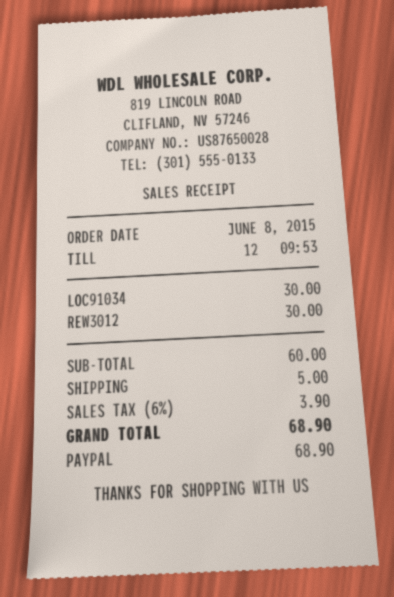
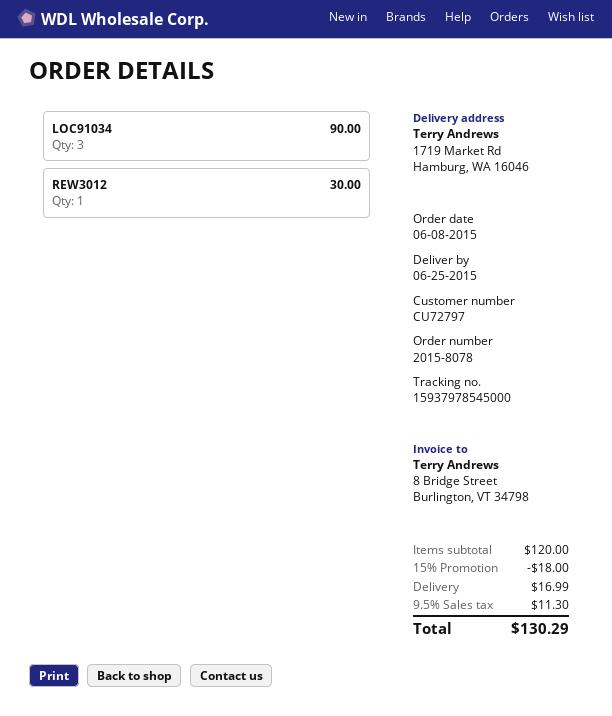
LOC91034: 1 for 30.00 -> 3 for 90.00
subtotal: 60.00 -> 120.00
discount: none -> 15% = 18.00
shipping: 5.00 -> 16.99
tax: 6% = 3.90 -> 9.5% = 11.30
total: 68.90 -> 130.29

